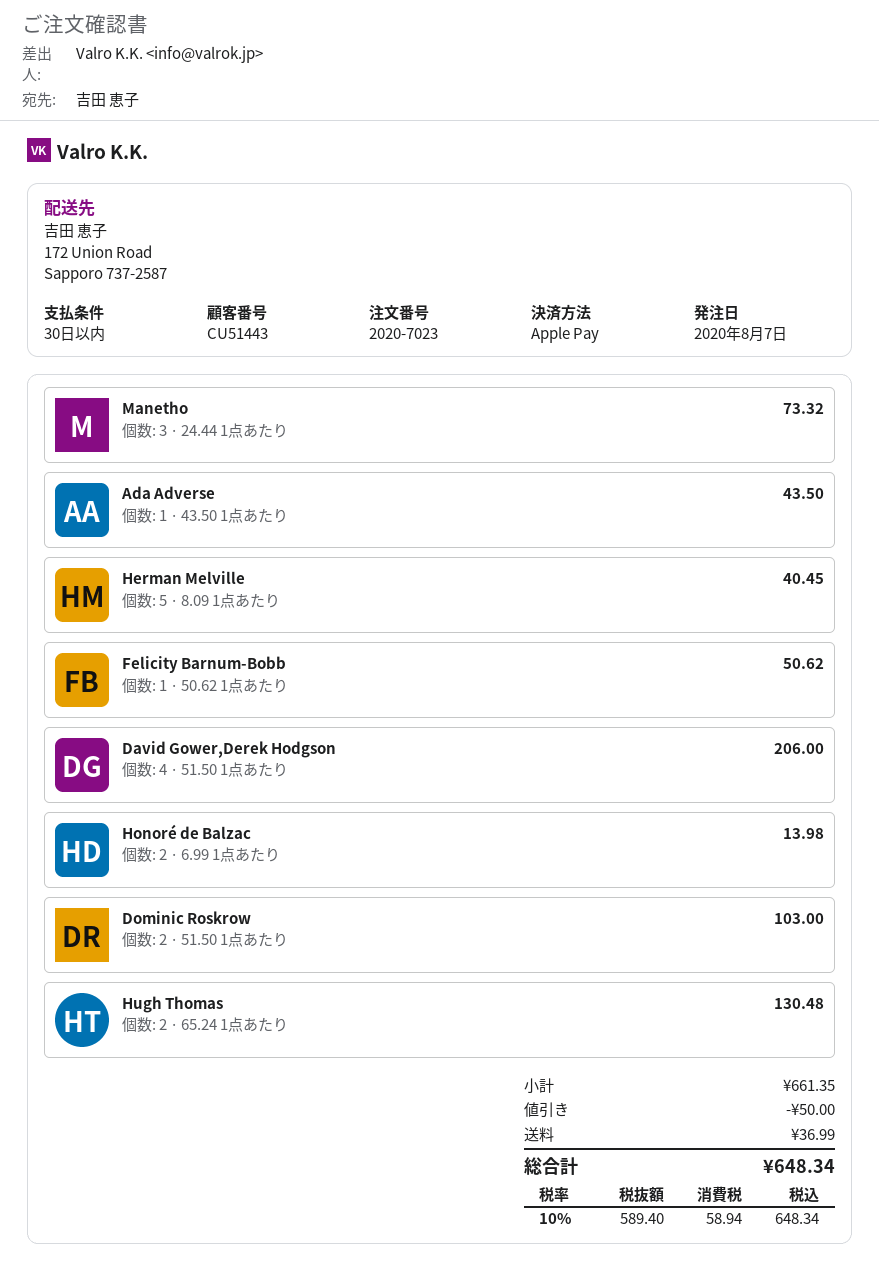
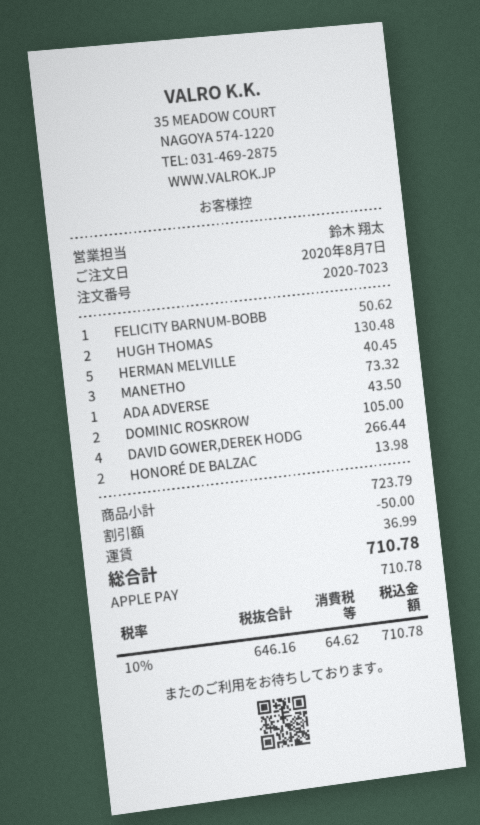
David Gower,Derek Hodgson: 4 for 206.00 -> 4 for 266.44
Dominic Roskrow: 2 for 103.00 -> 2 for 105.00
subtotal: 661.35 -> 723.79
net: 589.40 -> 646.16
tax: 10% = 58.94 -> 10% = 64.62
total: 648.34 -> 710.78

